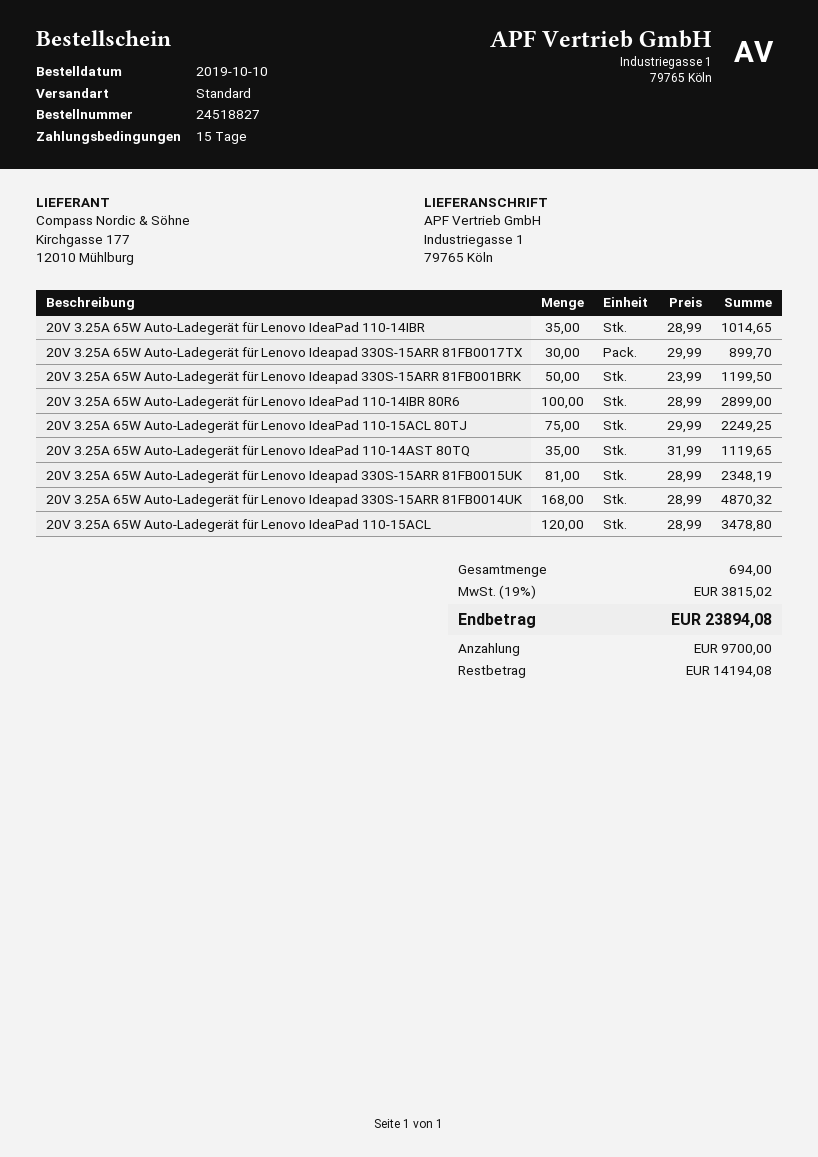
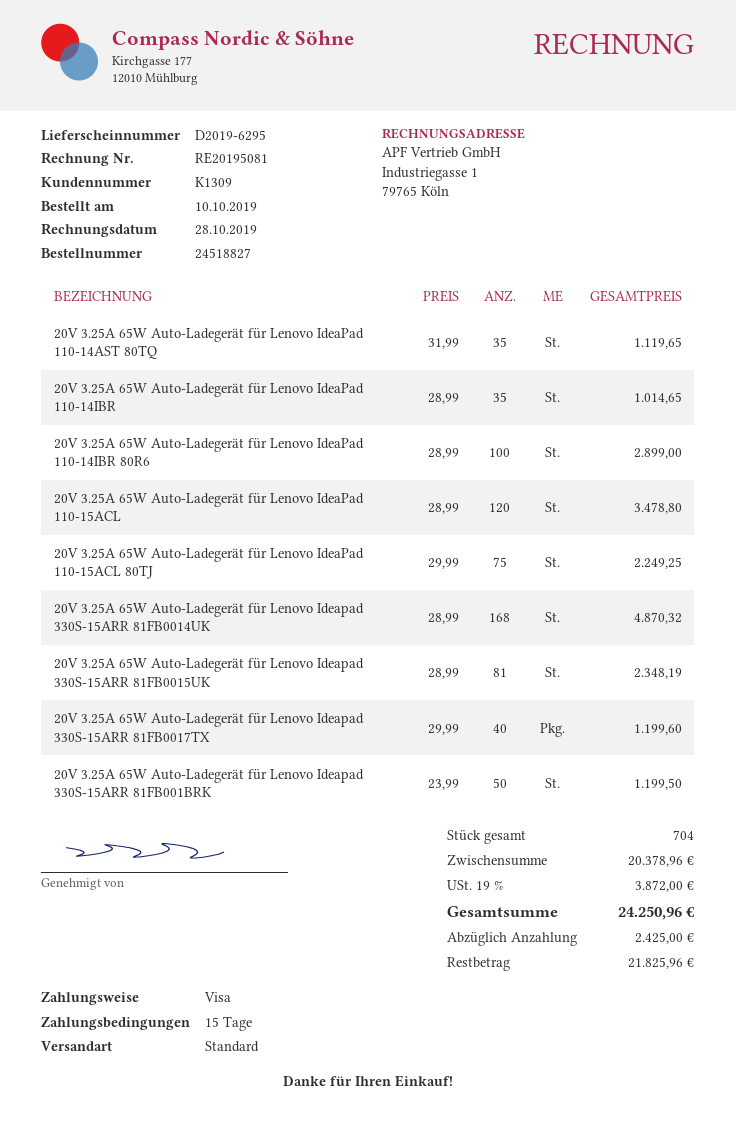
20V 3.25A 65W Auto-Ladegerät für Lenovo Ideapad 330S-15ARR 81FB0017TX: 30 x 29.99 = 899.70 -> 40 x 29.99 = 1199.60
total quantity: 694 -> 704
tax: 19% = 3815.02 -> 19% = 3872.00
total: 23894.08 -> 24250.96
deposit: 9700.00 -> 2425.00
balance: 14194.08 -> 21825.96

